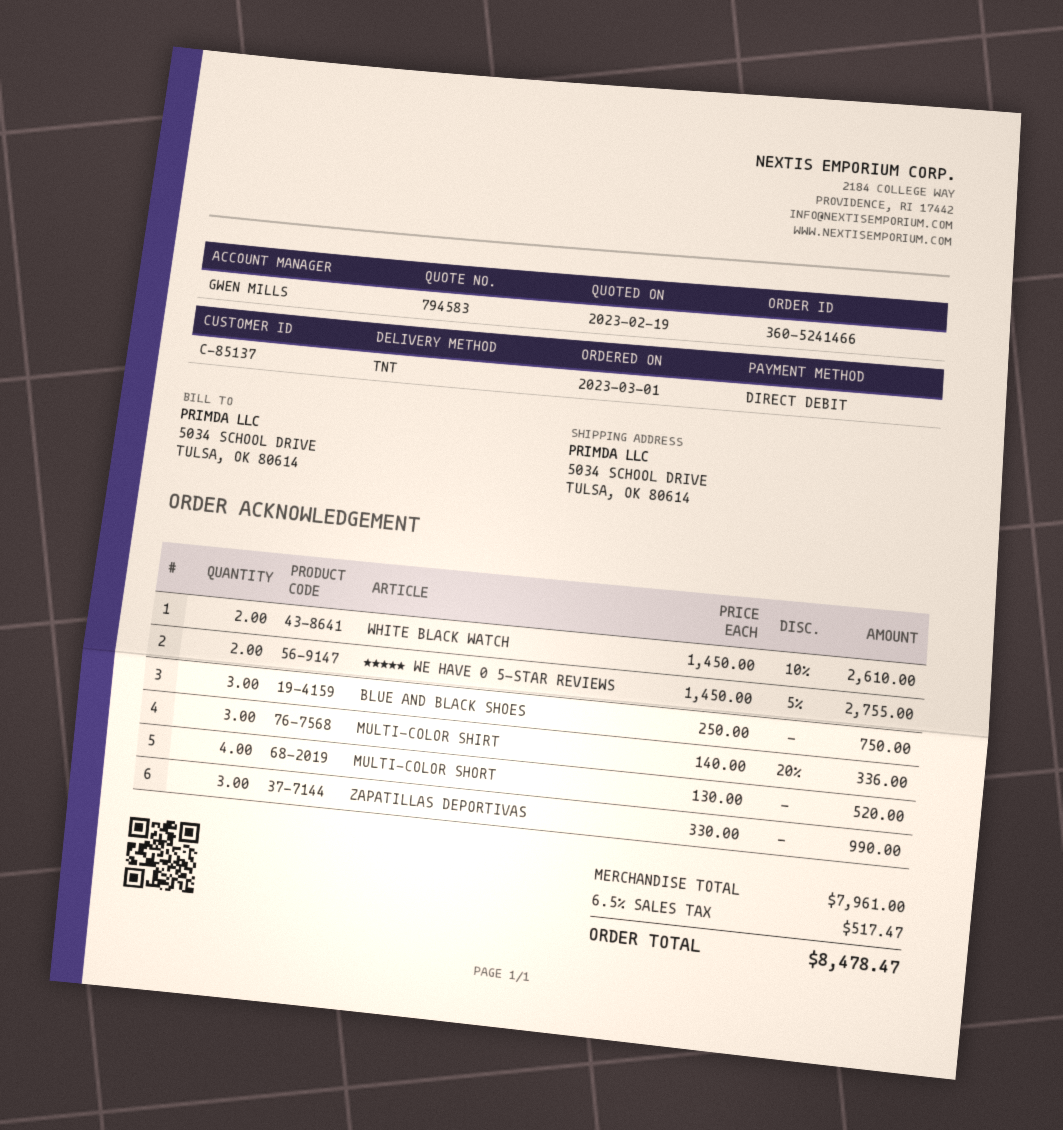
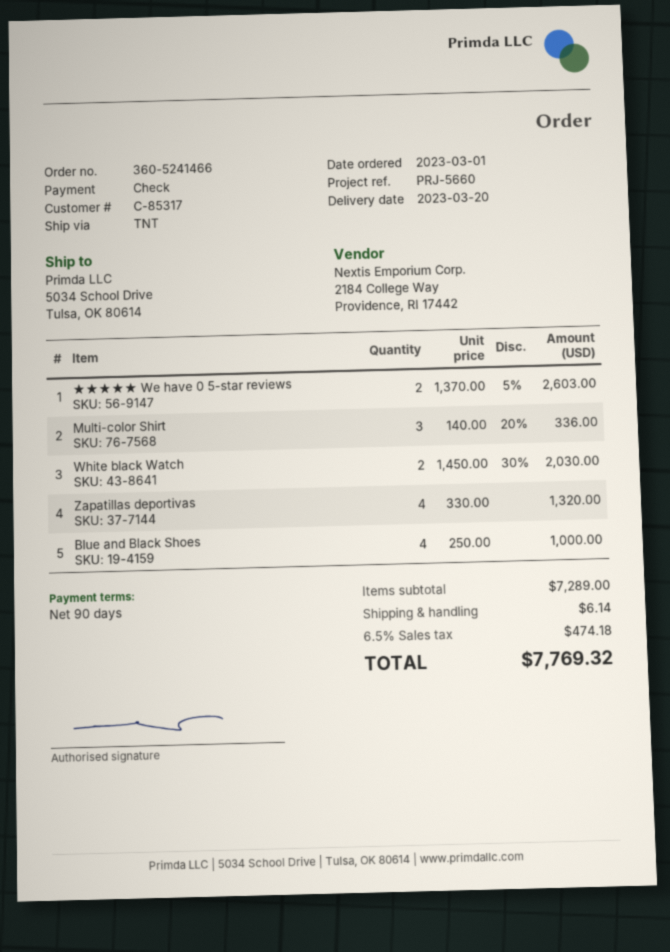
customer number: C-85137 -> C-85317
payment method: direct debit -> cheque
WHITE BLACK WATCH: 2 x 1450.00 - 10% = 2610.00 -> 2 x 1450.00 - 30% = 2030.00
★★★★★ WE HAVE 0 5-STAR REVIEWS: 2 x 1450.00 - 5% = 2755.00 -> 2 x 1370.00 - 5% = 2603.00
BLUE AND BLACK SHOES: 3 x 250.00 = 750.00 -> 4 x 250.00 = 1000.00
MULTI-COLOR SHORT: 4 x 130.00 = 520.00 -> none
ZAPATILLAS DEPORTIVAS: 3 x 330.00 = 990.00 -> 4 x 330.00 = 1320.00
subtotal: 7961.00 -> 7289.00
shipping: none -> 6.14
tax: 6.5% = 517.47 -> 6.5% = 474.18
total: 8478.47 -> 7769.32

